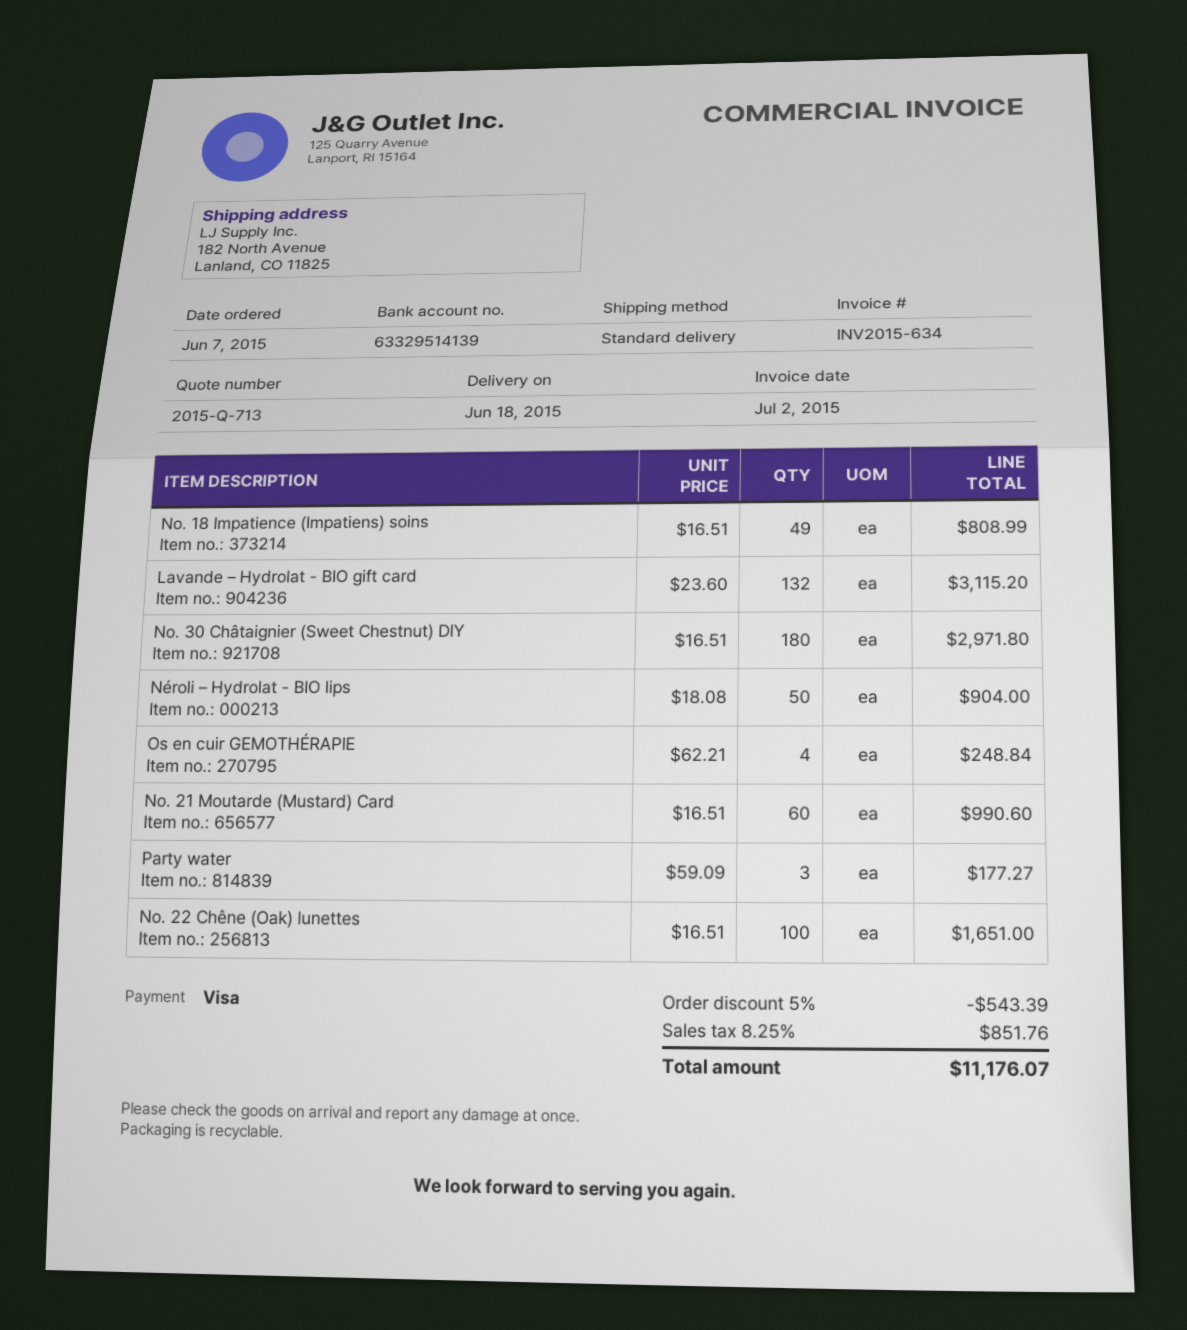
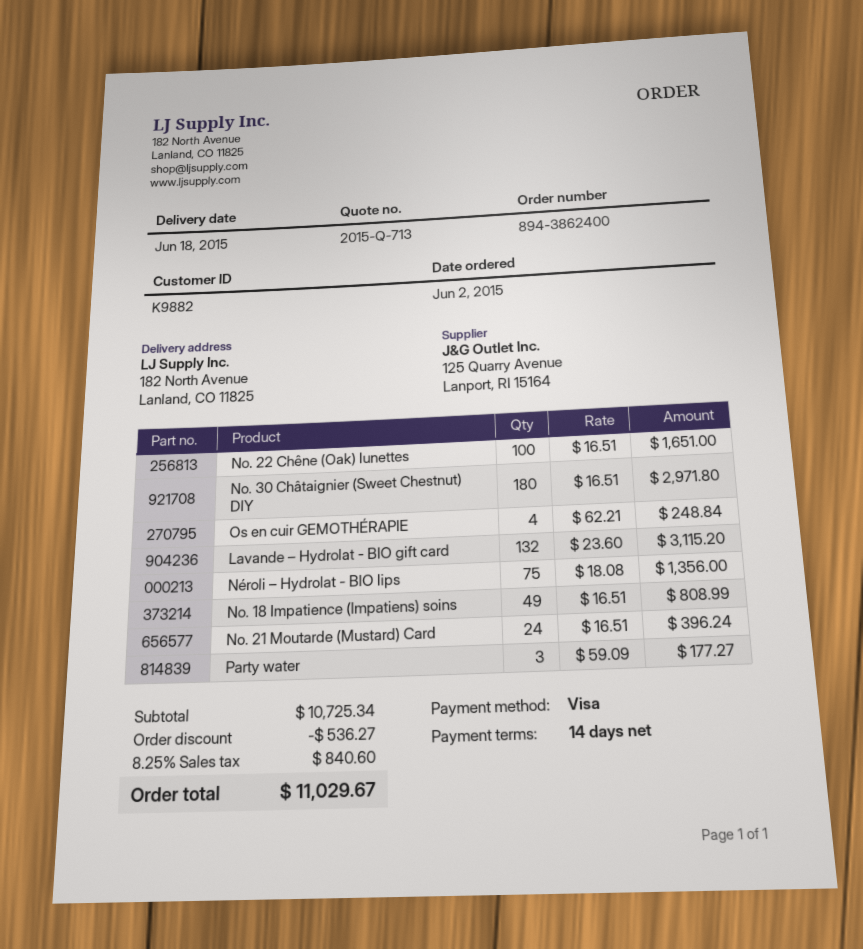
order date: 2015-06-07 -> 2015-06-02
Néroli – Hydrolat - BIO lips: 50 x 18.08 = 904.00 -> 75 x 18.08 = 1356.00
No. 21 Moutarde (Mustard) Card: 60 x 16.51 = 990.60 -> 24 x 16.51 = 396.24
discount: 543.39 -> 536.27
tax: 8.25% = 851.76 -> 8.25% = 840.60
total: 11176.07 -> 11029.67

